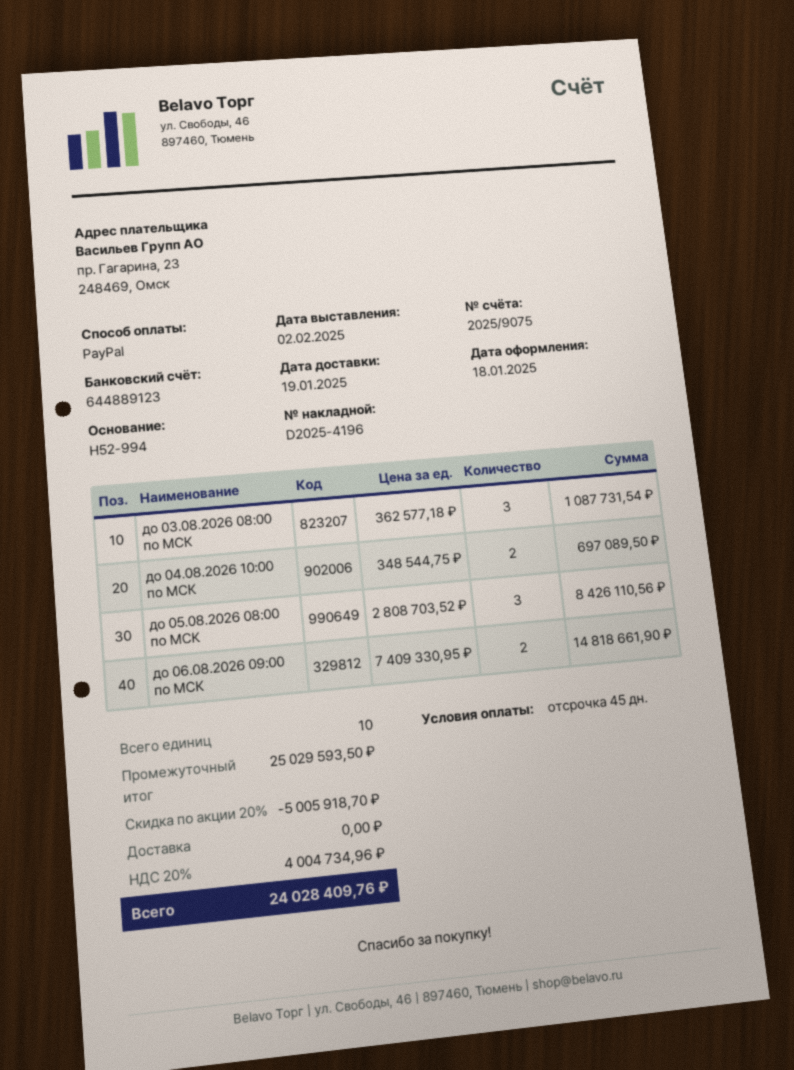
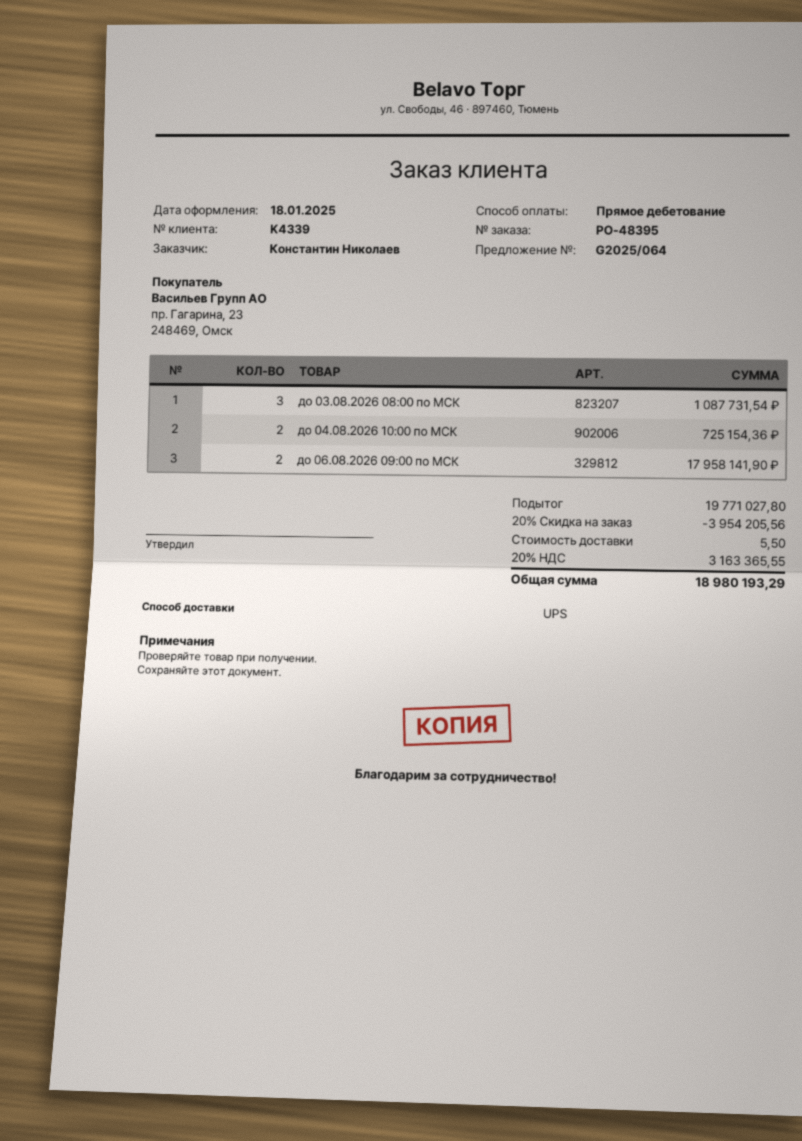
payment method: PayPal -> direct debit
до 04.08.2026 10:00 по МСК: 2 for 697089.50 -> 2 for 725154.36
до 05.08.2026 08:00 по МСК: 3 for 8426110.56 -> none
до 06.08.2026 09:00 по МСК: 2 for 14818661.90 -> 2 for 17958141.90
subtotal: 25029593.50 -> 19771027.80
discount: 20% = 5005918.70 -> 20% = 3954205.56
shipping: 0.00 -> 5.50
tax: 20% = 4004734.96 -> 20% = 3163365.55
total: 24028409.76 -> 18980193.29

